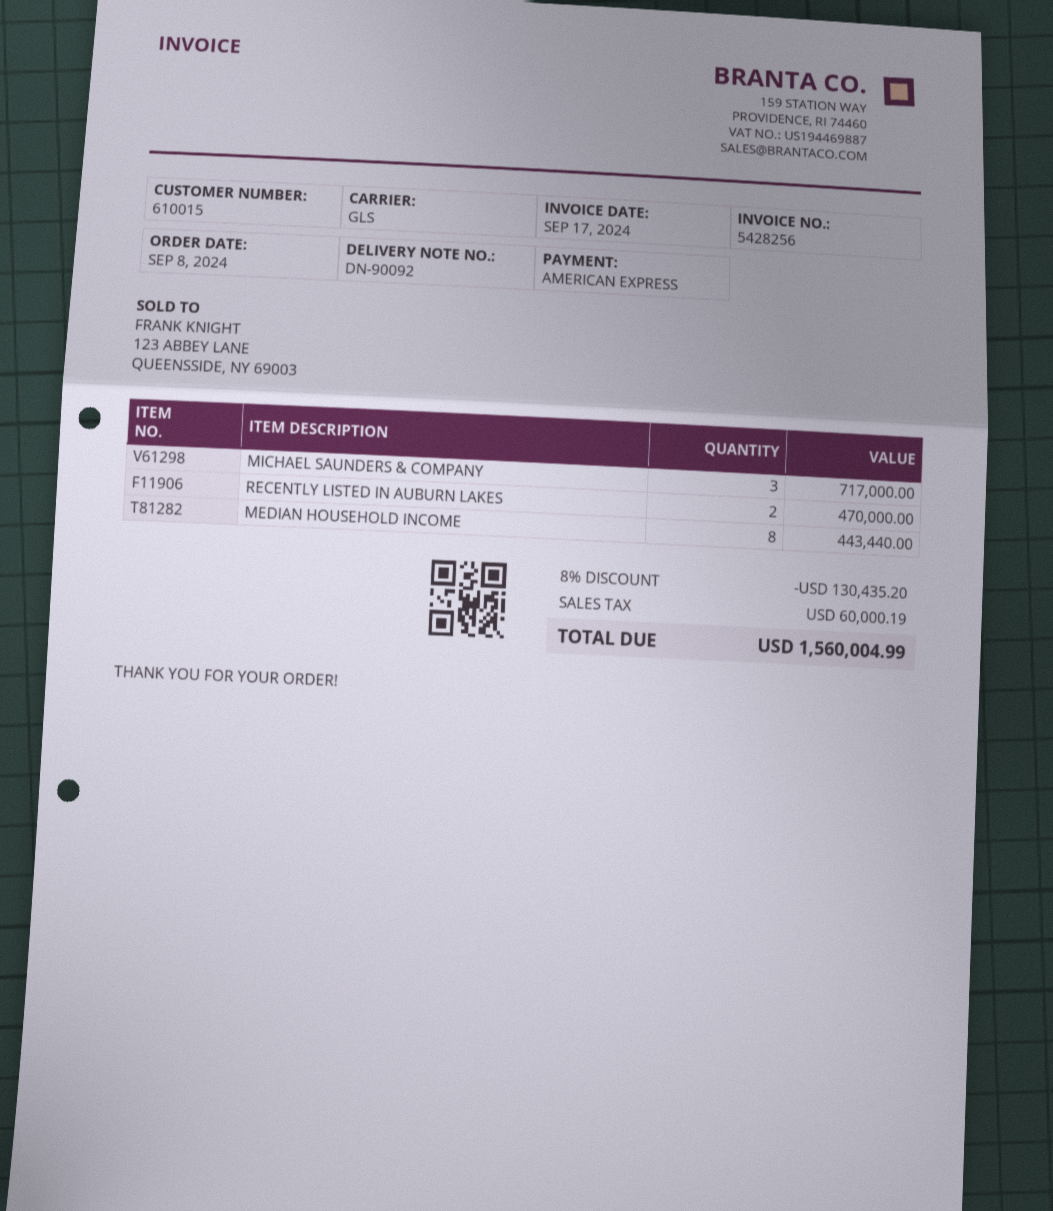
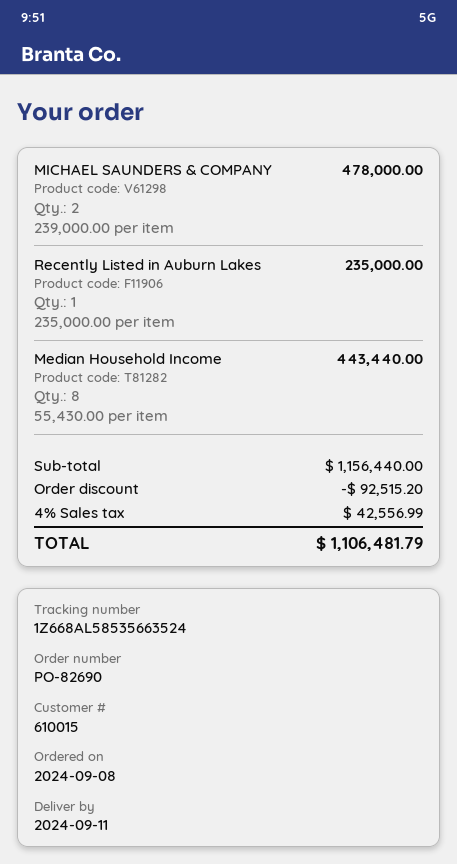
MICHAEL SAUNDERS & COMPANY: 3 for 717000.00 -> 2 for 478000.00
RECENTLY LISTED IN AUBURN LAKES: 2 for 470000.00 -> 1 for 235000.00
discount: 130435.20 -> 92515.20
tax: 60000.19 -> 42556.99
total: 1560004.99 -> 1106481.79

